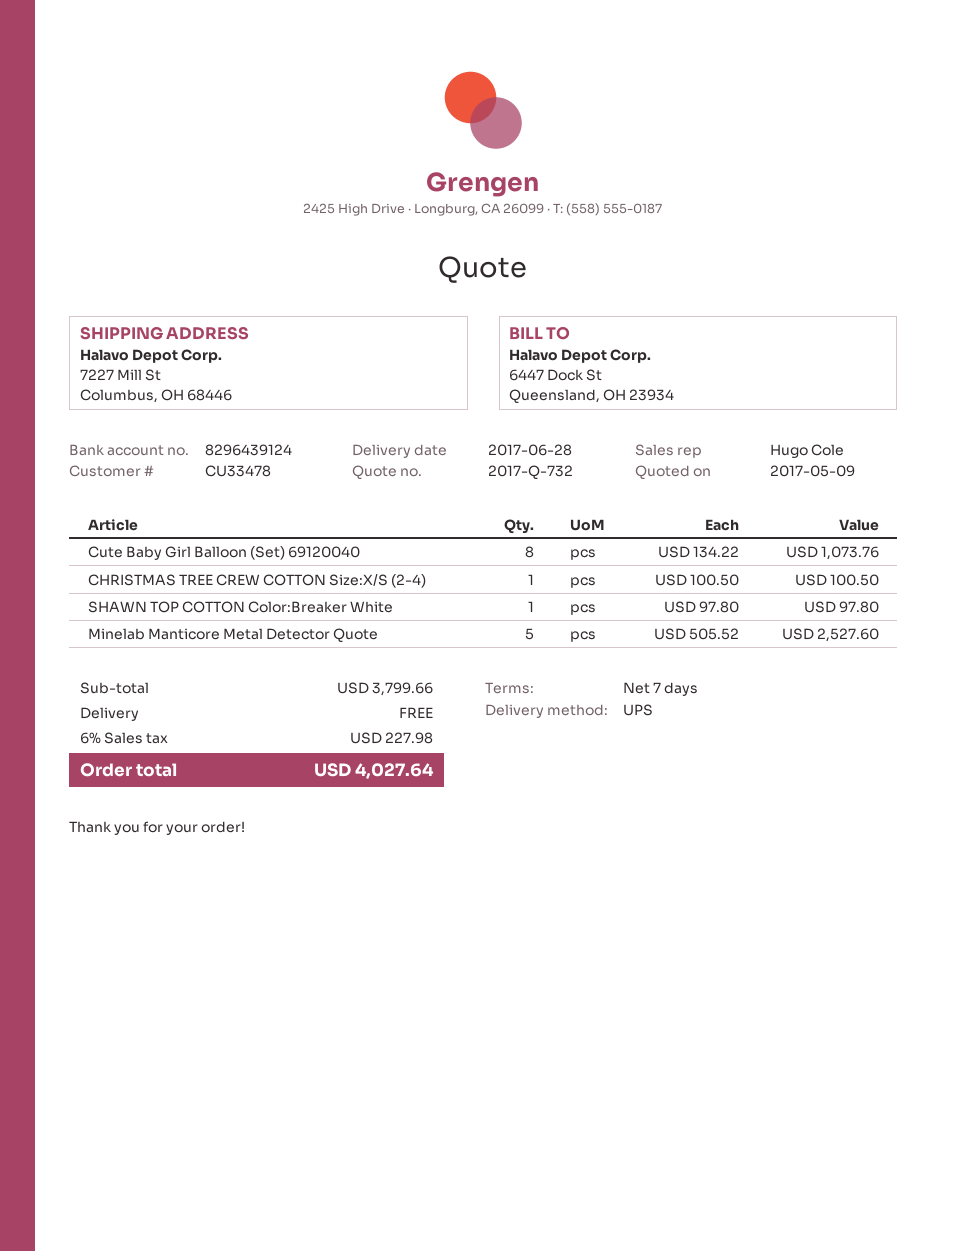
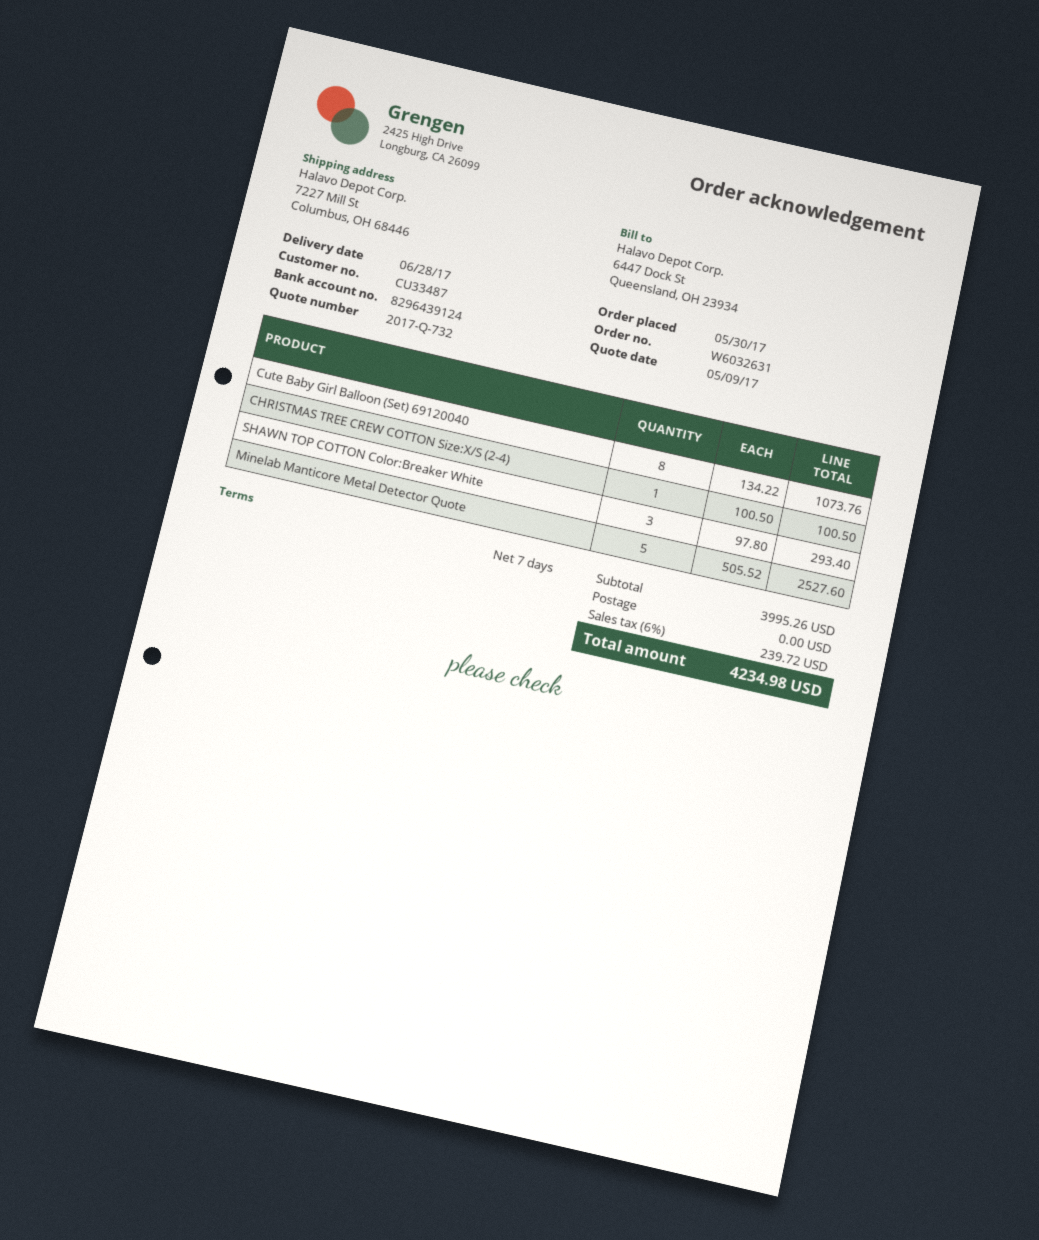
customer number: CU33478 -> CU33487
SHAWN TOP COTTON Color:Breaker White: 1 x 97.80 = 97.80 -> 3 x 97.80 = 293.40
subtotal: 3799.66 -> 3995.26
tax: 6% = 227.98 -> 6% = 239.72
total: 4027.64 -> 4234.98

